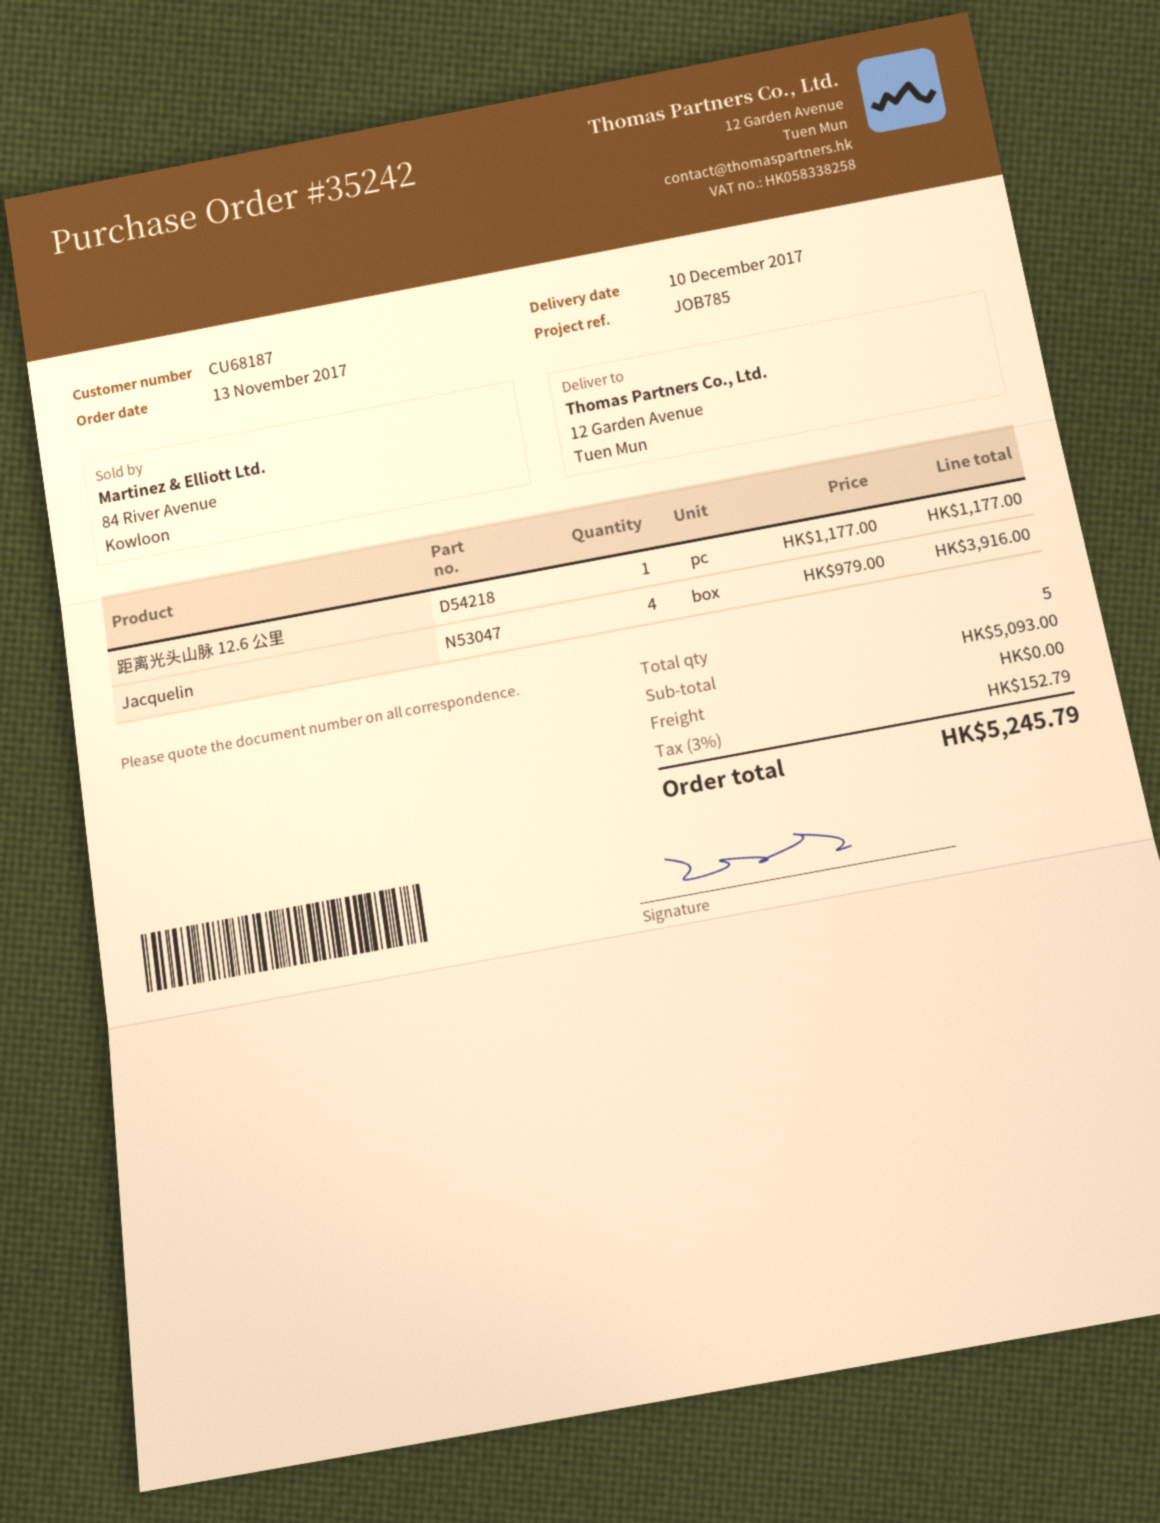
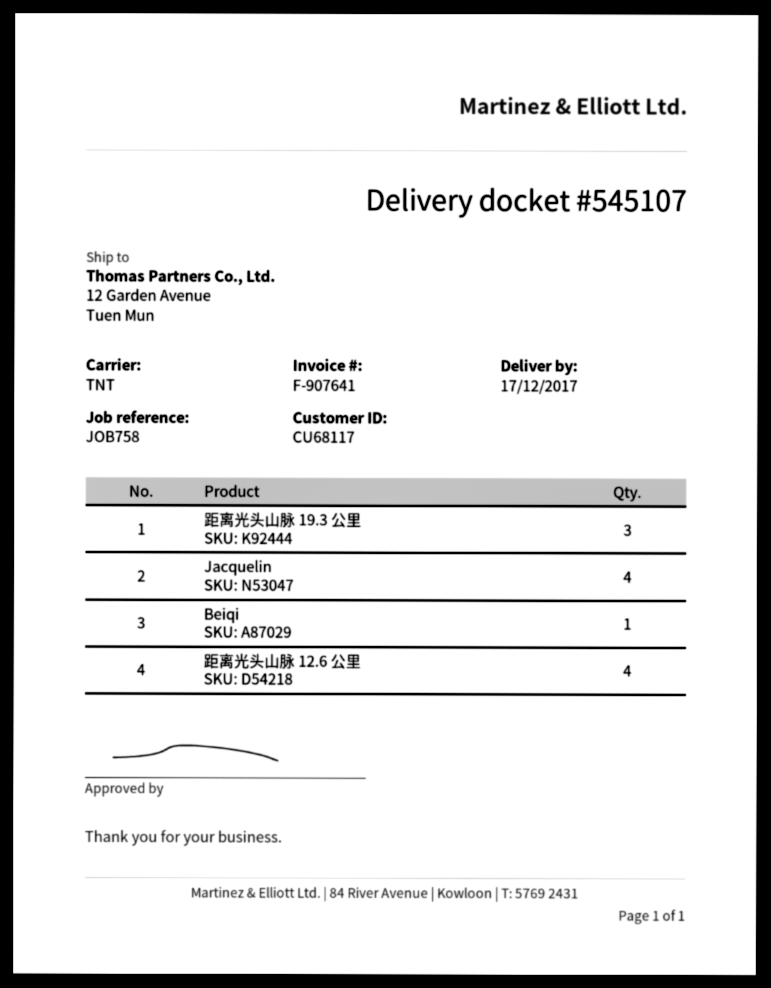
delivery date: 2017-12-10 -> 2017-12-17
customer number: CU68187 -> CU68117
reference: JOB785 -> JOB758
距离光头山脉 12.6 公里: 1 -> 4
距离光头山脉 19.3 公里: none -> 3
Beiqi: none -> 1

